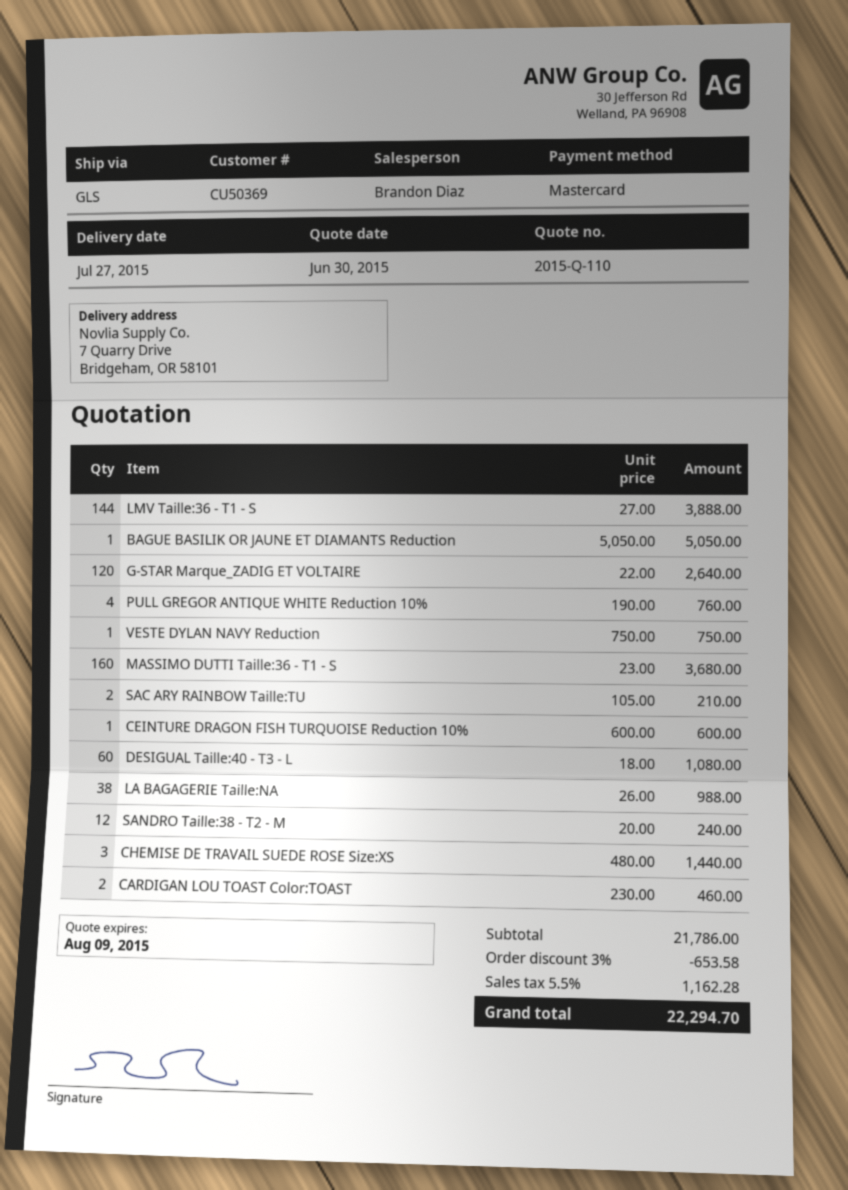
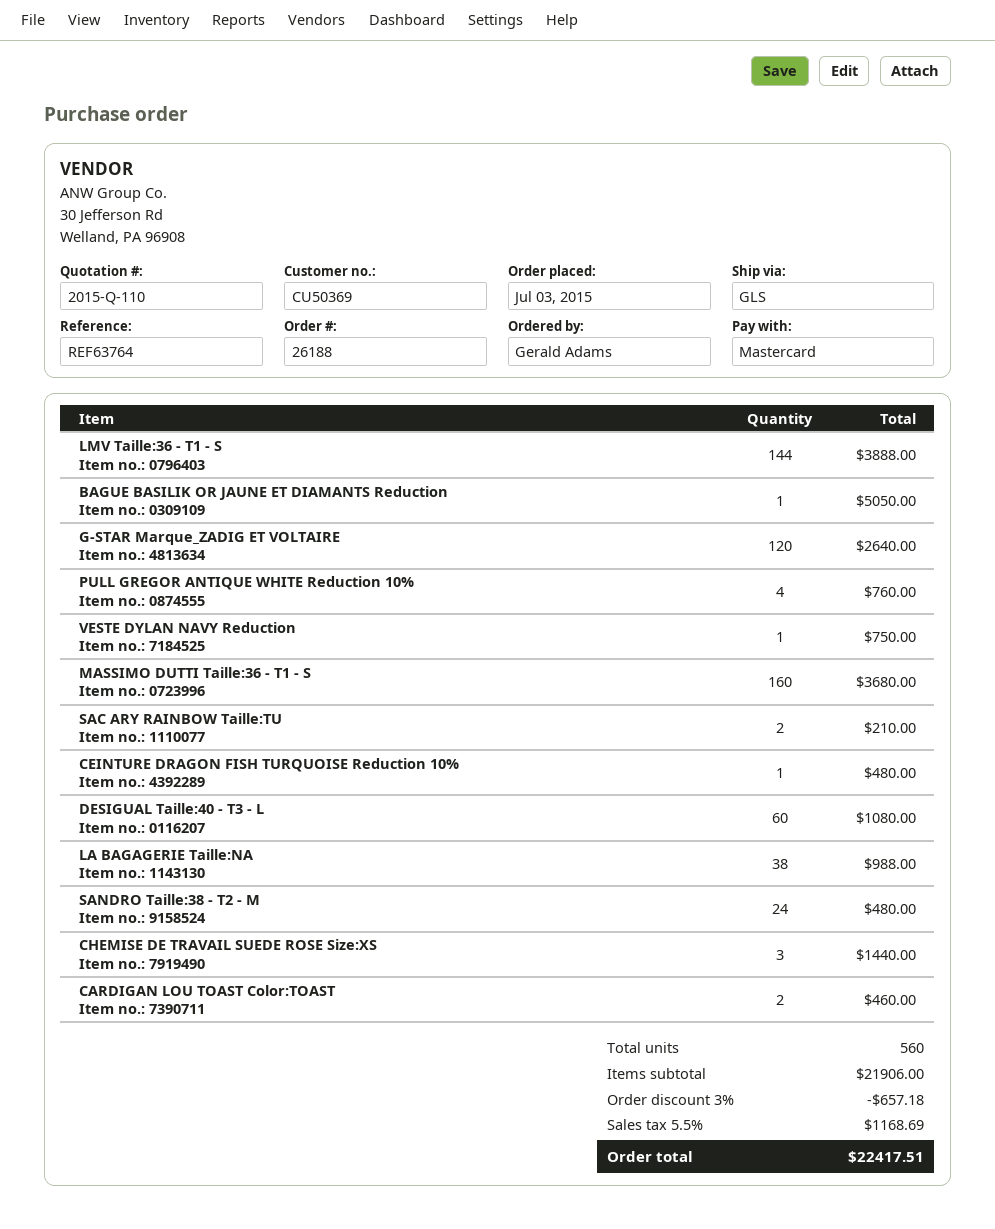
CEINTURE DRAGON FISH TURQUOISE Reduction 10%: 1 for 600.00 -> 1 for 480.00
SANDRO Taille:38 - T2 - M: 12 for 240.00 -> 24 for 480.00
subtotal: 21786.00 -> 21906.00
discount: 3% = 653.58 -> 3% = 657.18
tax: 5.5% = 1162.28 -> 5.5% = 1168.69
total: 22294.70 -> 22417.51

